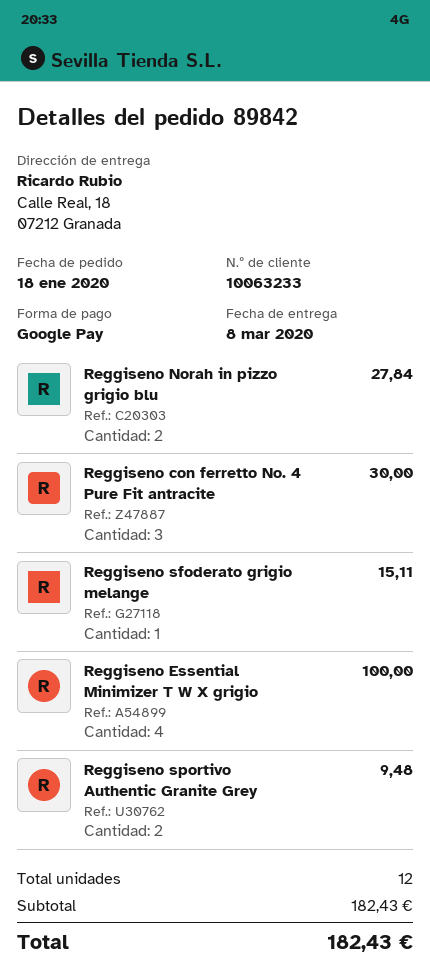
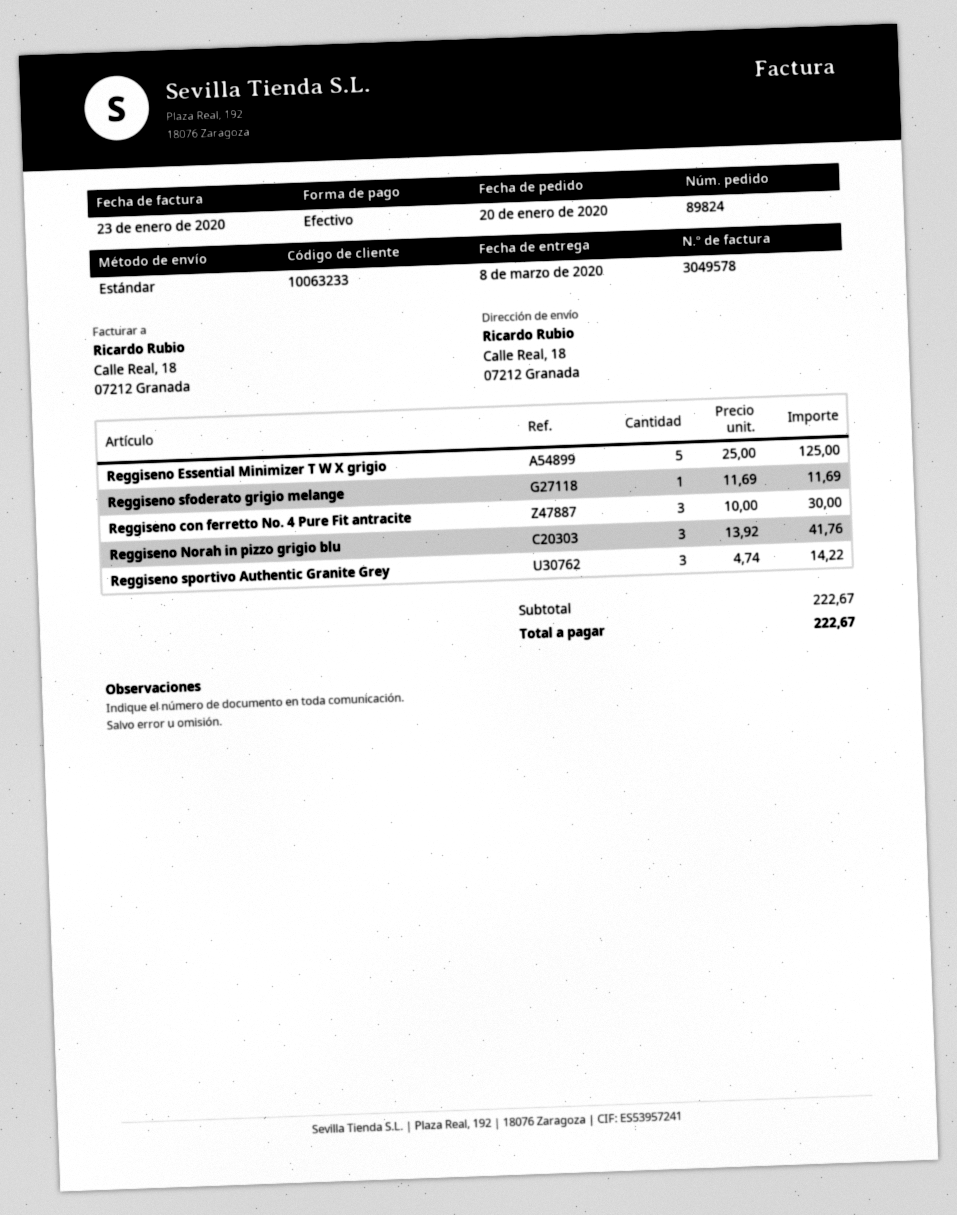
order number: 89842 -> 89824
order date: 2020-01-18 -> 2020-01-20
payment method: Google Pay -> cash
Reggiseno Norah in pizzo grigio blu: 2 for 27.84 -> 3 for 41.76
Reggiseno sfoderato grigio melange: 1 for 15.11 -> 1 for 11.69
Reggiseno Essential Minimizer T W X grigio: 4 for 100.00 -> 5 for 125.00
Reggiseno sportivo Authentic Granite Grey: 2 for 9.48 -> 3 for 14.22
subtotal: 182.43 -> 222.67
total: 182.43 -> 222.67

